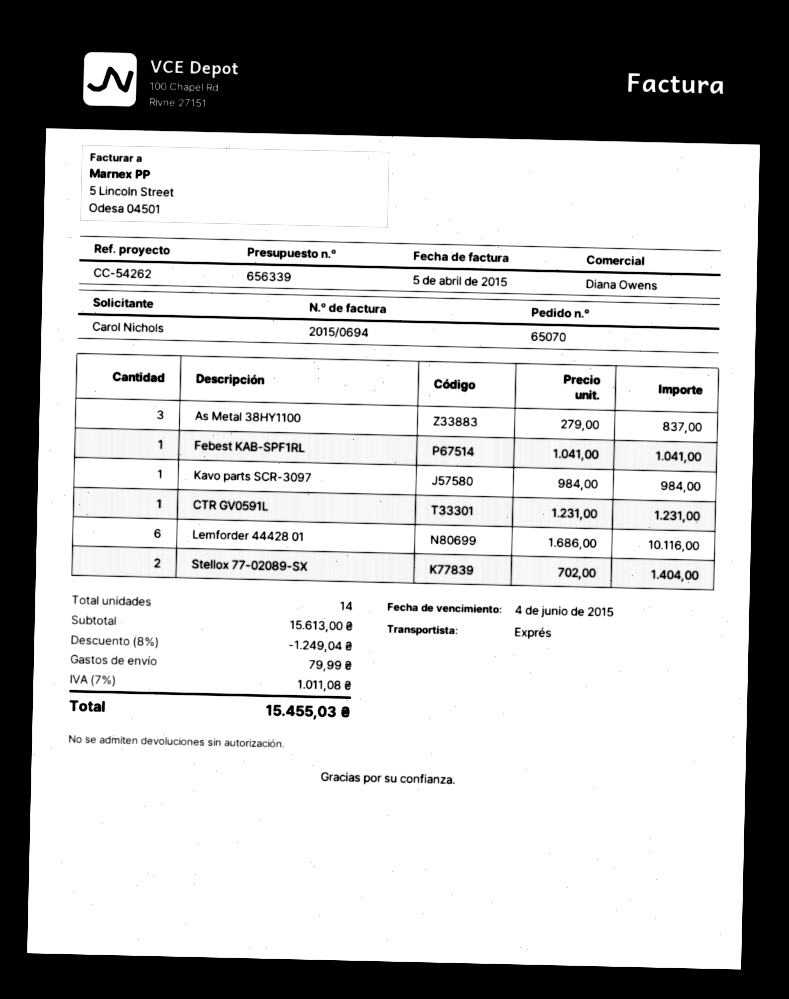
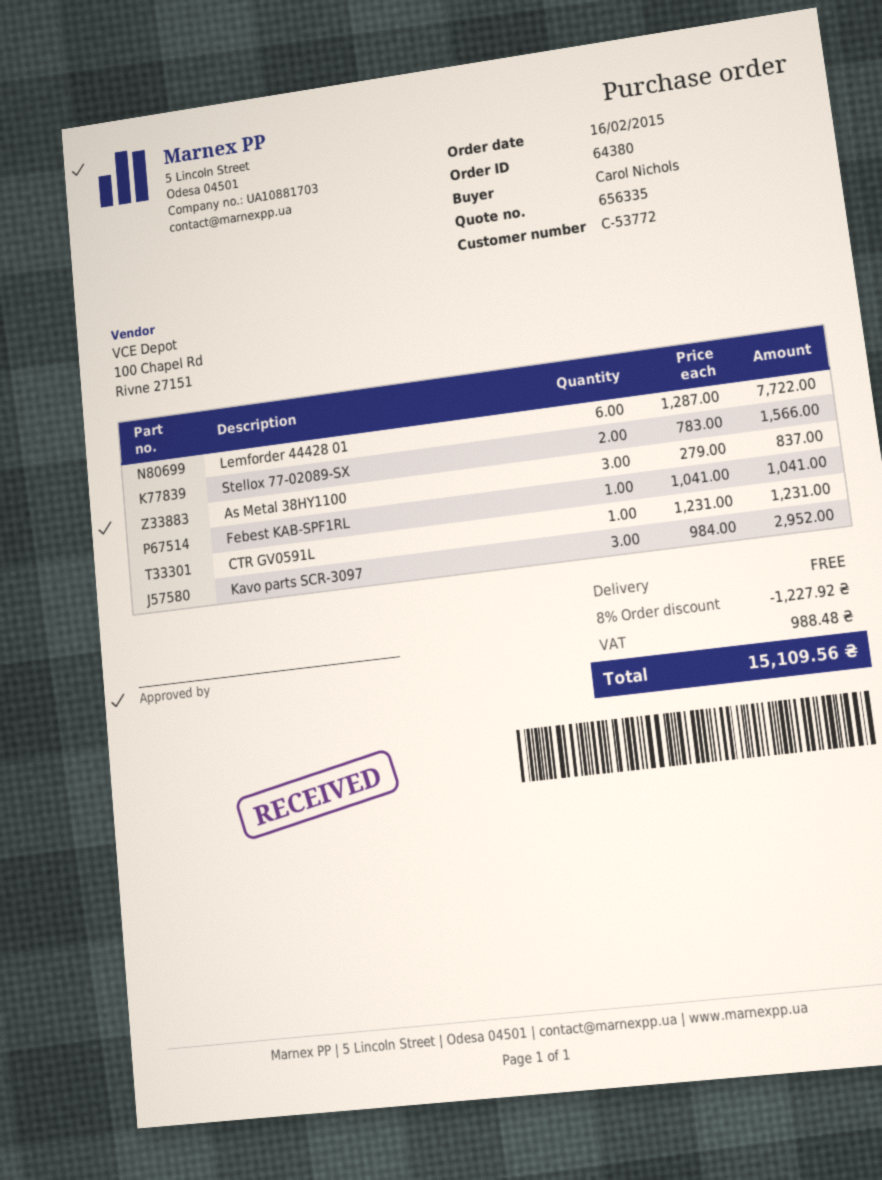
quote number: 656339 -> 656335
order number: 65070 -> 64380
Kavo parts SCR-3097: 1 x 984.00 = 984.00 -> 3 x 984.00 = 2952.00
Lemforder 44428 01: 6 x 1686.00 = 10116.00 -> 6 x 1287.00 = 7722.00
Stellox 77-02089-SX: 2 x 702.00 = 1404.00 -> 2 x 783.00 = 1566.00
discount: 8% = 1249.04 -> 8% = 1227.92
shipping: 79.99 -> 0.00
tax: 1011.08 -> 988.48
total: 15455.03 -> 15109.56

